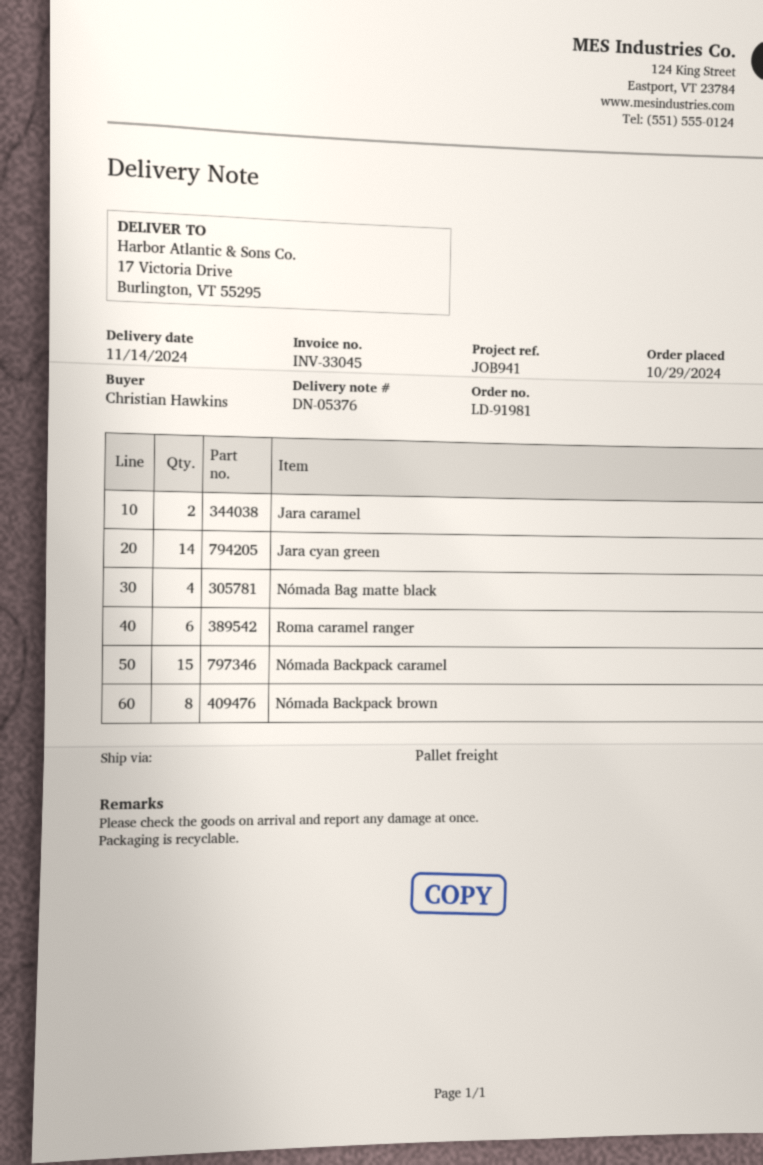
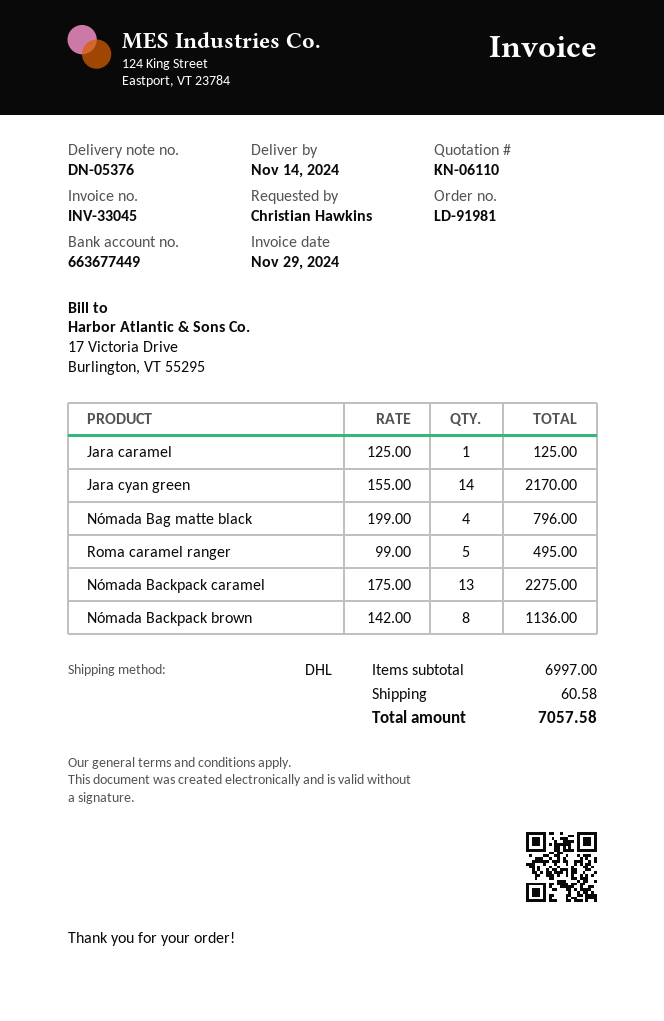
shipping method: pallet freight -> DHL
Jara caramel: 2 -> 1
Roma caramel ranger: 6 -> 5
Nómada Backpack caramel: 15 -> 13

